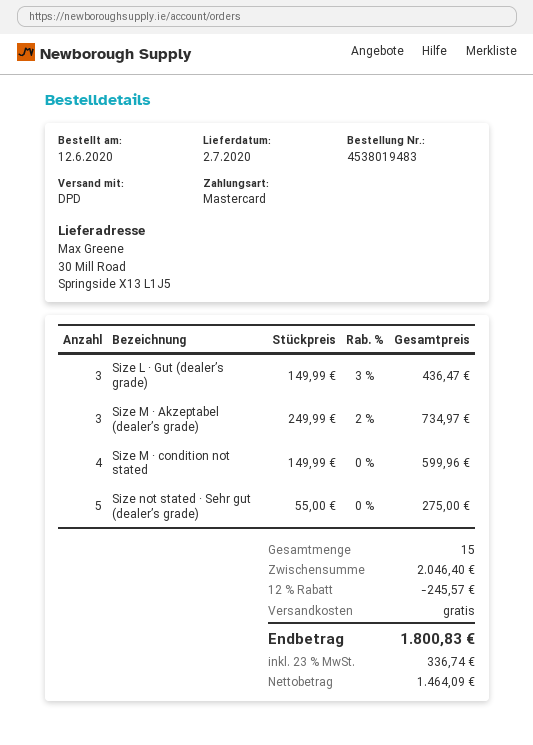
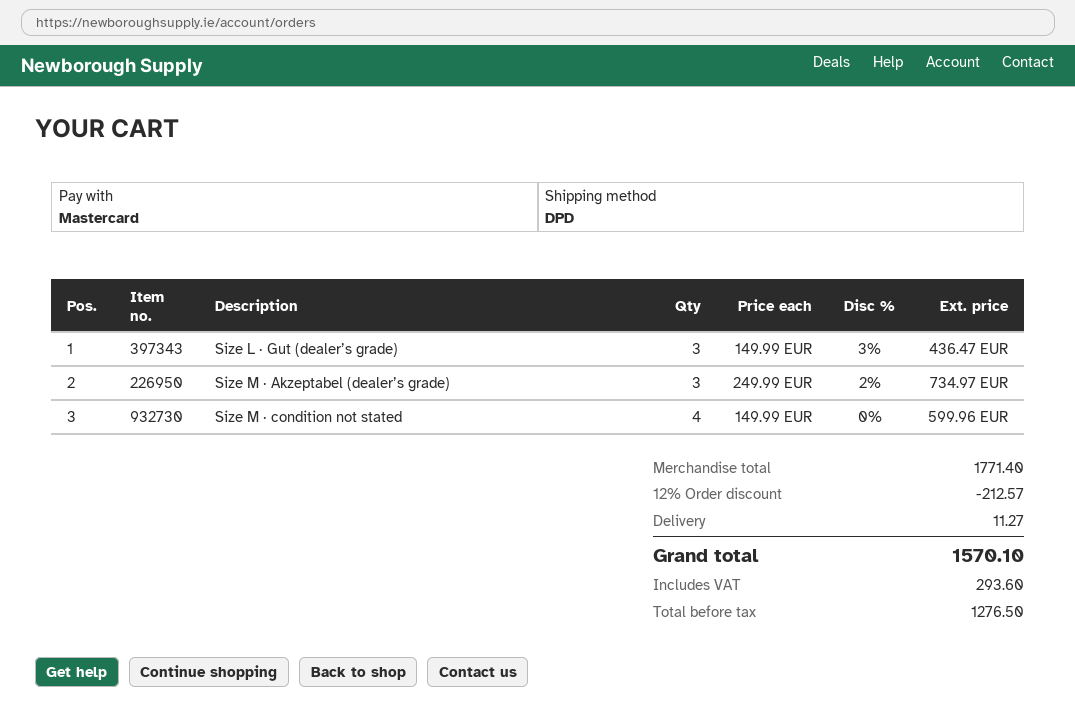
Size not stated · Sehr gut (dealer’s grade): 5 x 55.00 = 275.00 -> none
subtotal: 2046.40 -> 1771.40
discount: 12% = 245.57 -> 12% = 212.57
shipping: 0.00 -> 11.27
net: 1464.09 -> 1276.50
tax: 336.74 -> 293.60
total: 1800.83 -> 1570.10

